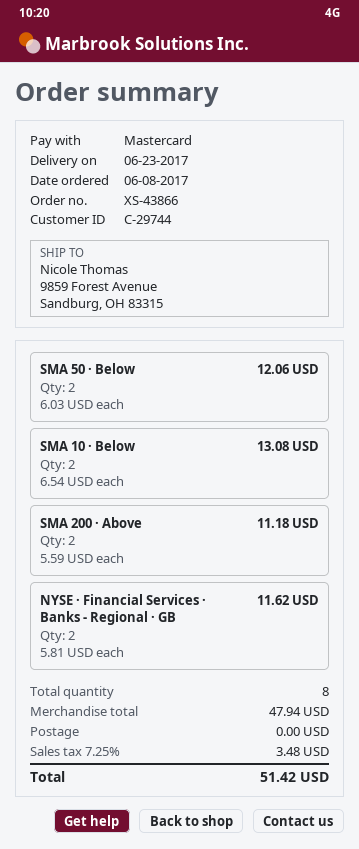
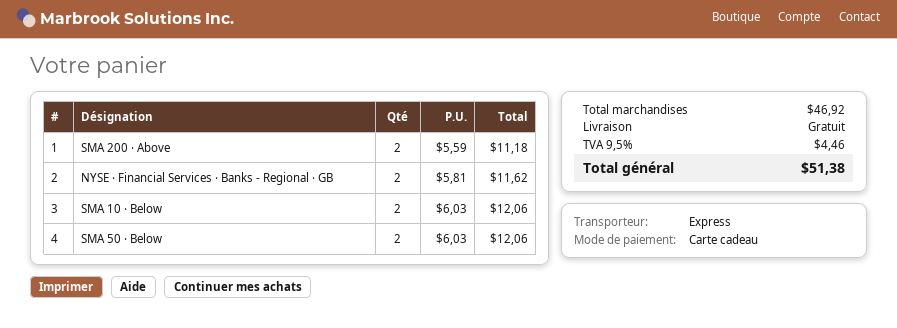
payment method: Mastercard -> gift card
SMA 10 · Below: 2 x 6.54 = 13.08 -> 2 x 6.03 = 12.06
subtotal: 47.94 -> 46.92
tax: 7.25% = 3.48 -> 9.5% = 4.46
total: 51.42 -> 51.38

